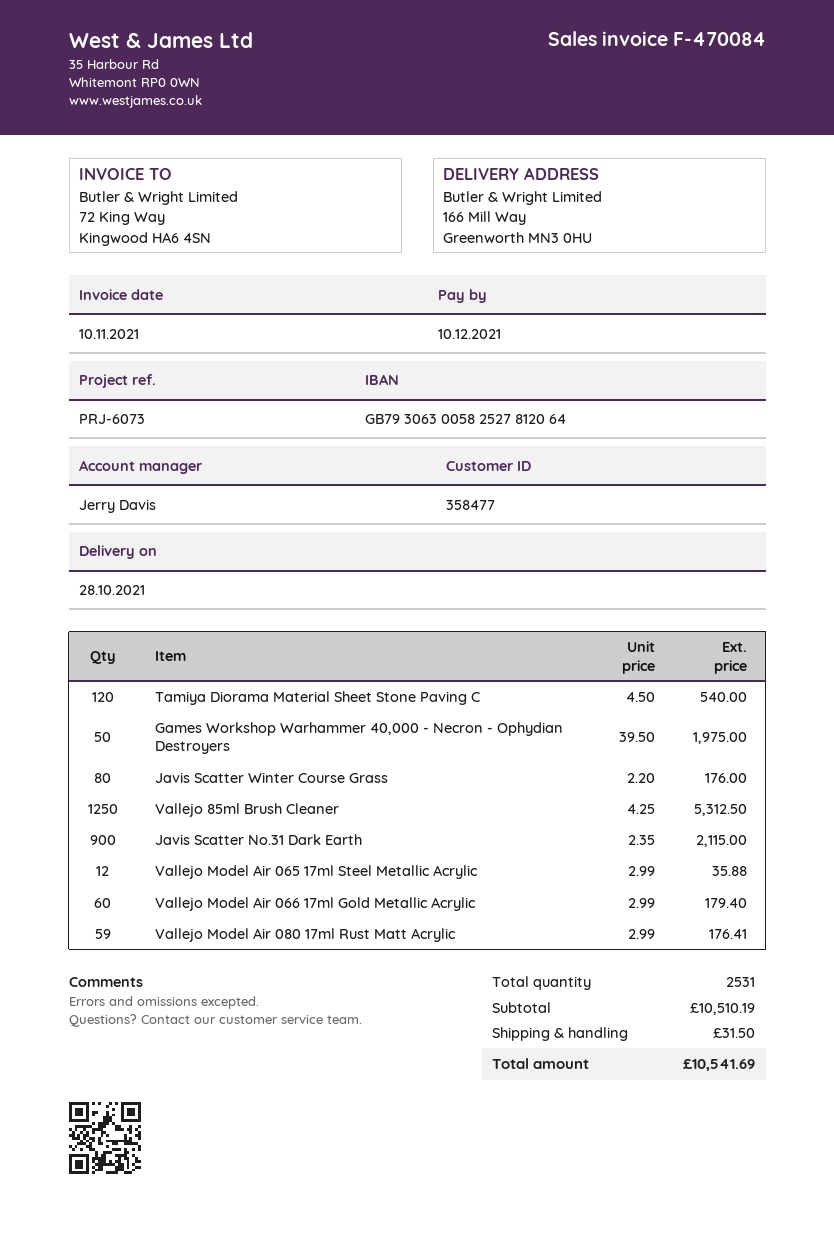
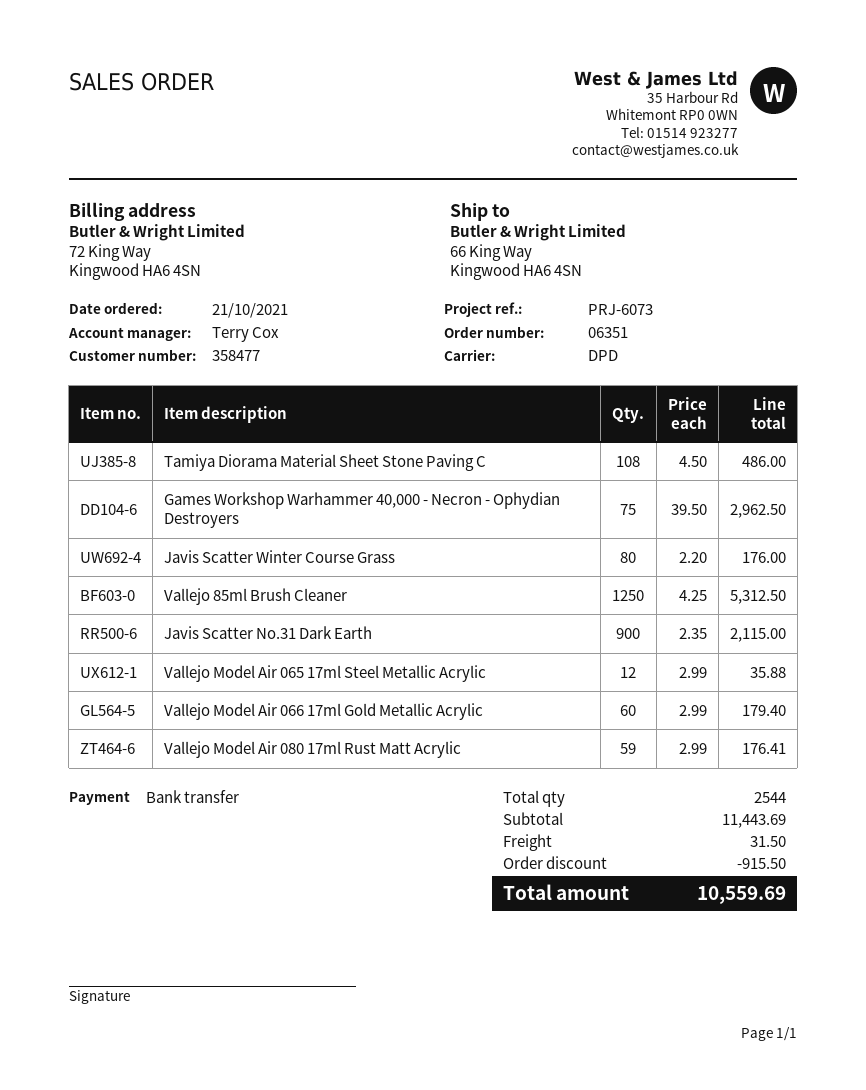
sales rep: Jerry Davis -> Terry Cox
ship to: 166 Mill Way, Greenworth MN3 0HU -> 66 King Way, Kingwood HA6 4SN
Tamiya Diorama Material Sheet Stone Paving C: 120 x 4.50 = 540.00 -> 108 x 4.50 = 486.00
Games Workshop Warhammer 40,000 - Necron - Ophydian Destroyers: 50 x 39.50 = 1975.00 -> 75 x 39.50 = 2962.50
total quantity: 2531 -> 2544
subtotal: 10510.19 -> 11443.69
discount: none -> 915.50
total: 10541.69 -> 10559.69

